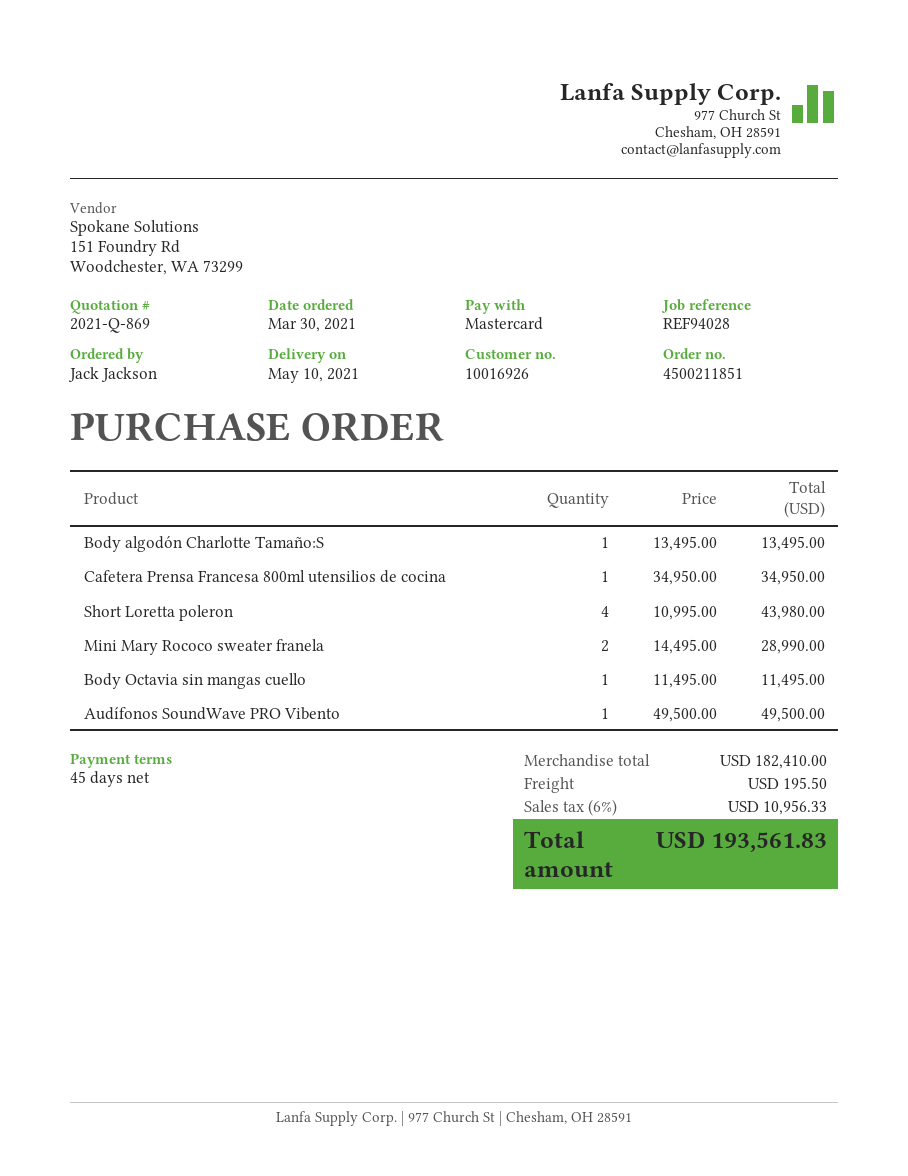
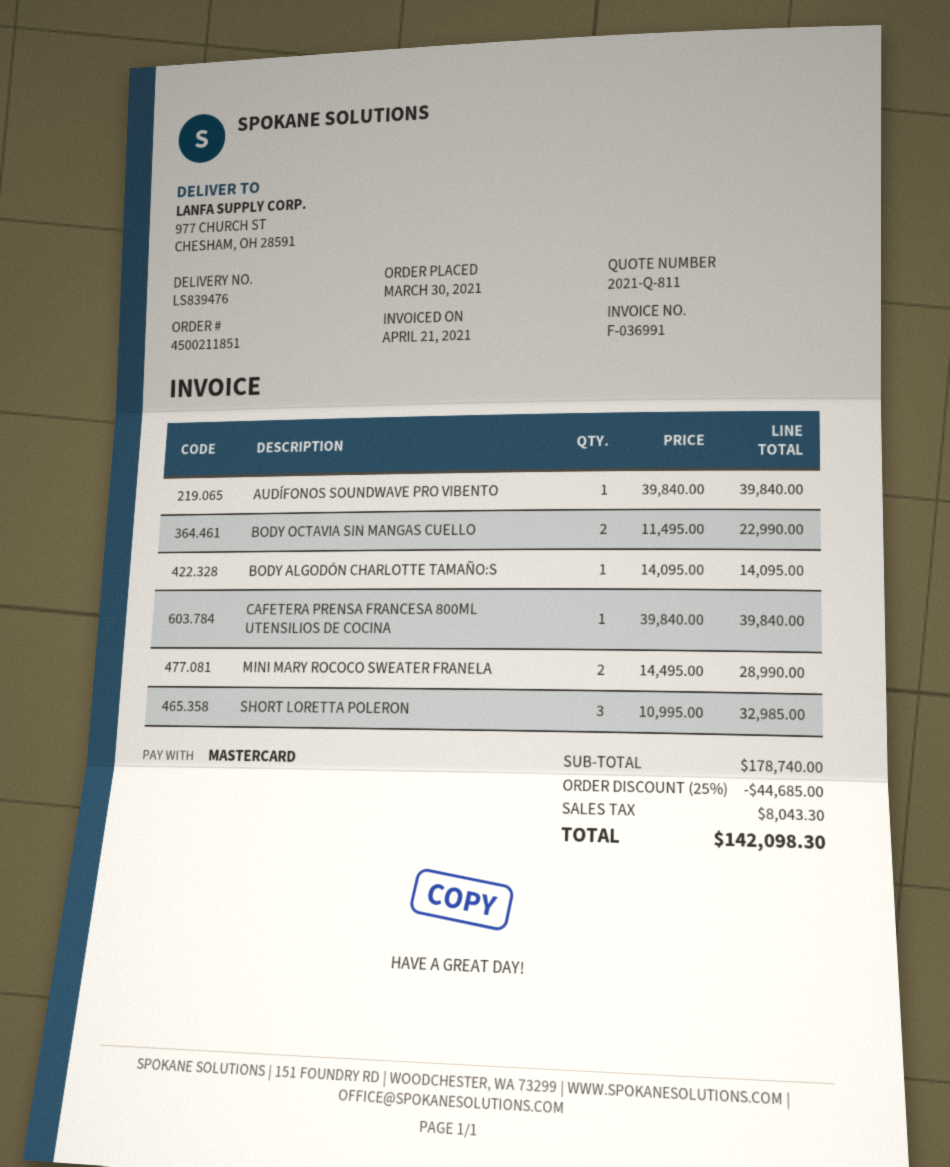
quote number: 2021-Q-869 -> 2021-Q-811
Body algodón Charlotte Tamaño:S: 1 x 13495.00 = 13495.00 -> 1 x 14095.00 = 14095.00
Cafetera Prensa Francesa 800ml utensilios de cocina: 1 x 34950.00 = 34950.00 -> 1 x 39840.00 = 39840.00
Short Loretta poleron: 4 x 10995.00 = 43980.00 -> 3 x 10995.00 = 32985.00
Body Octavia sin mangas cuello: 1 x 11495.00 = 11495.00 -> 2 x 11495.00 = 22990.00
Audífonos SoundWave PRO Vibento: 1 x 49500.00 = 49500.00 -> 1 x 39840.00 = 39840.00
subtotal: 182410.00 -> 178740.00
discount: none -> 25% = 44685.00
shipping: 195.50 -> none
tax: 10956.33 -> 8043.30
total: 193561.83 -> 142098.30

